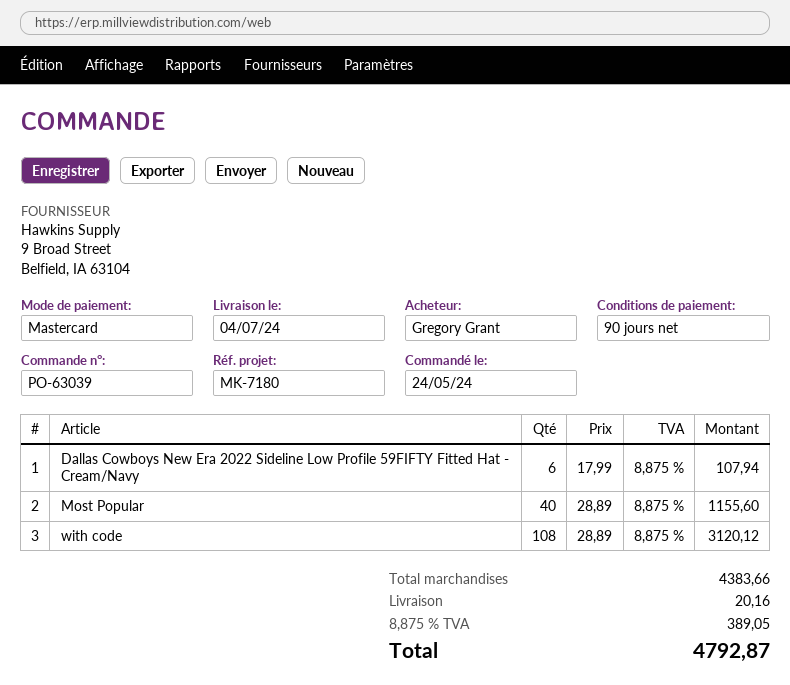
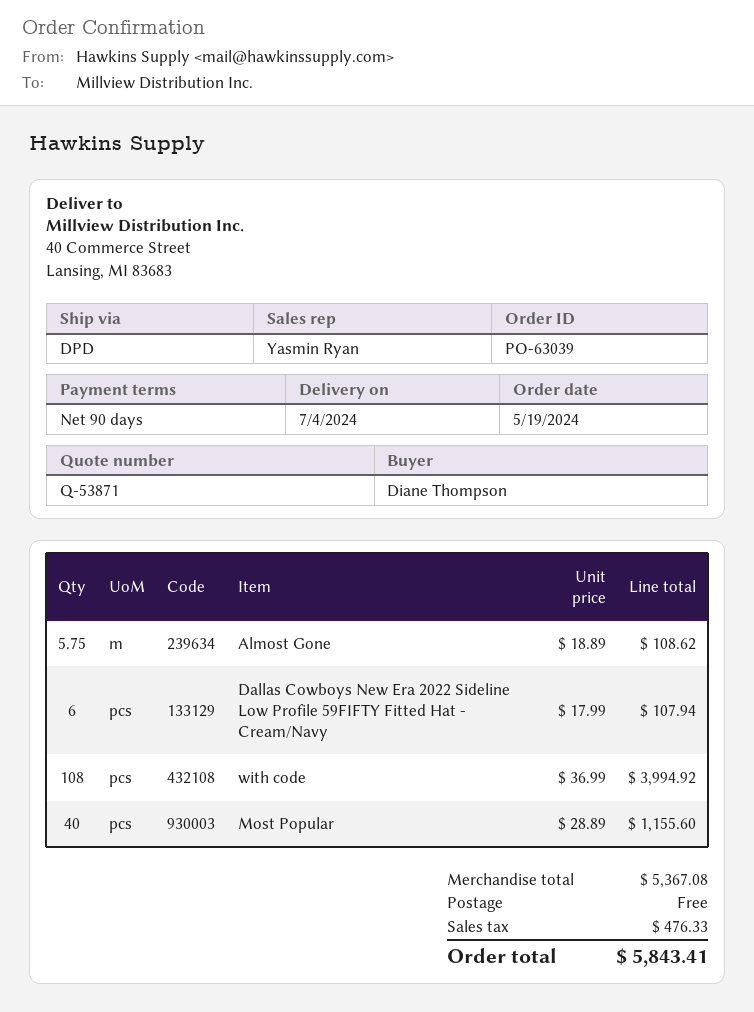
order date: 2024-05-24 -> 2024-05-19
ordered by: Gregory Grant -> Diane Thompson
with code: 108 x 28.89 = 3120.12 -> 108 x 36.99 = 3994.92
Almost Gone: none -> 5.75 x 18.89 = 108.62
subtotal: 4383.66 -> 5367.08
shipping: 20.16 -> 0.00
tax: 389.05 -> 476.33
total: 4792.87 -> 5843.41

